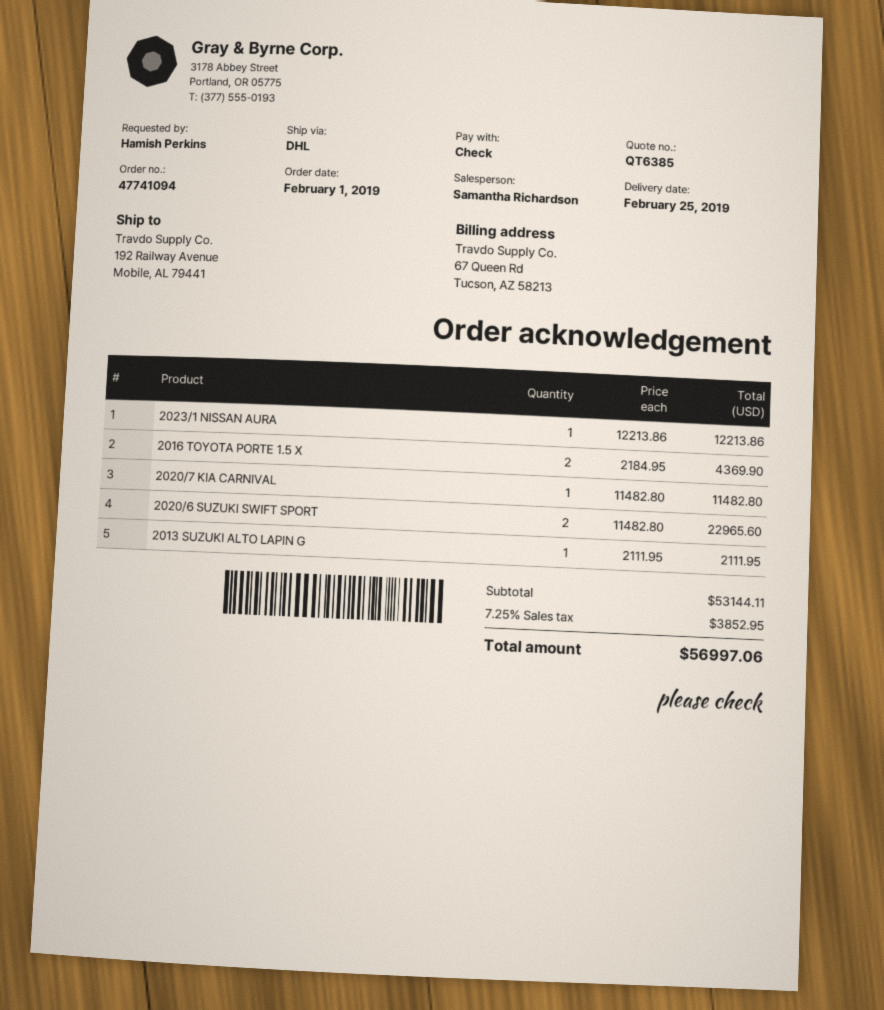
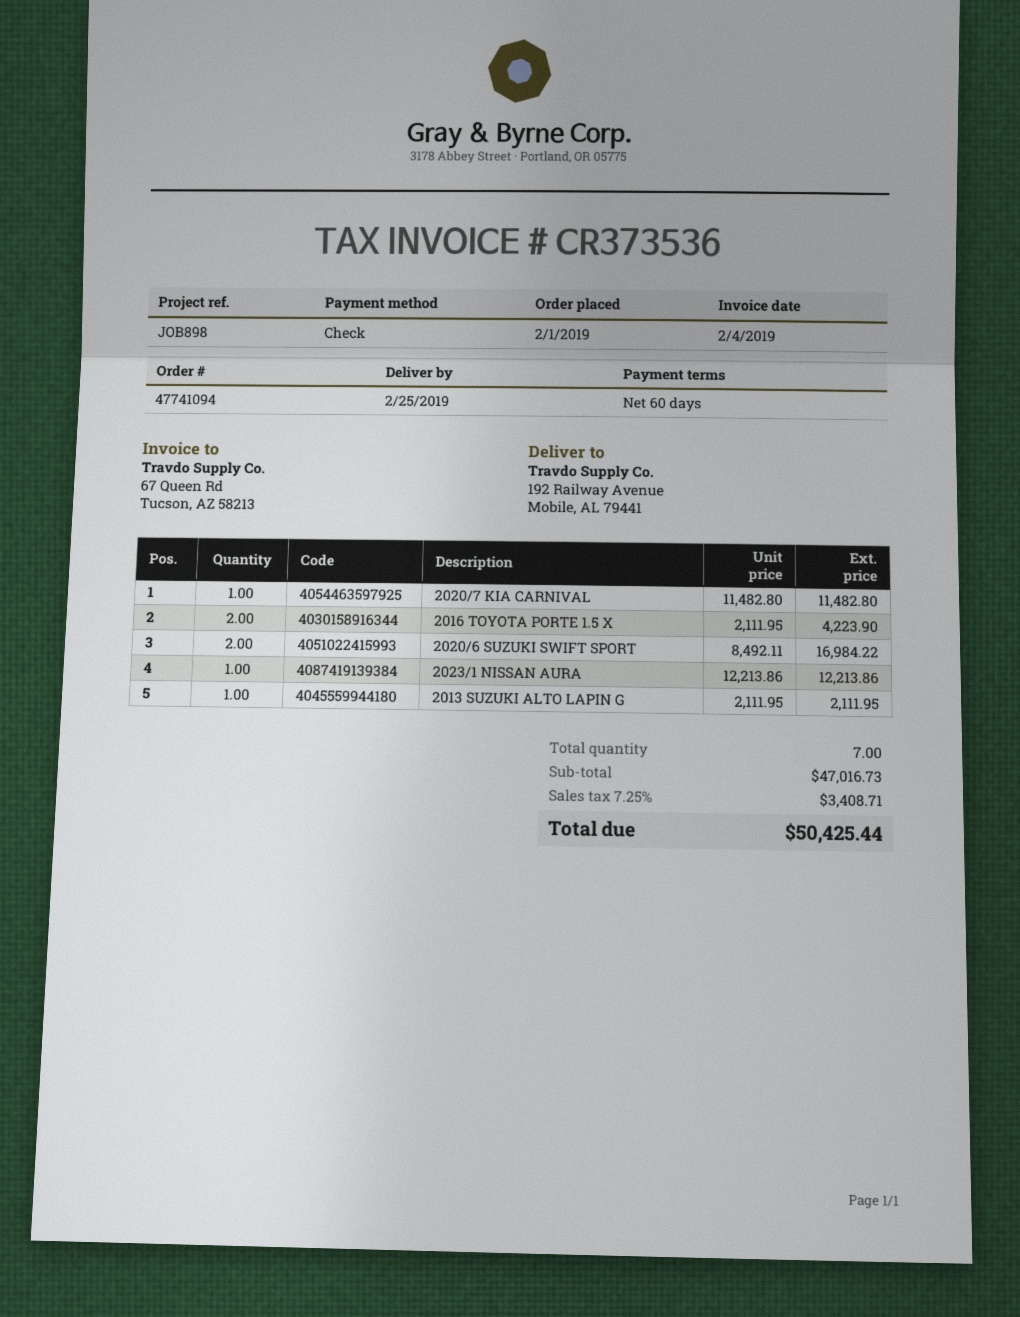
2016 TOYOTA PORTE 1.5 X: 2 x 2184.95 = 4369.90 -> 2 x 2111.95 = 4223.90
2020/6 SUZUKI SWIFT SPORT: 2 x 11482.80 = 22965.60 -> 2 x 8492.11 = 16984.22
subtotal: 53144.11 -> 47016.73
tax: 7.25% = 3852.95 -> 7.25% = 3408.71
total: 56997.06 -> 50425.44

